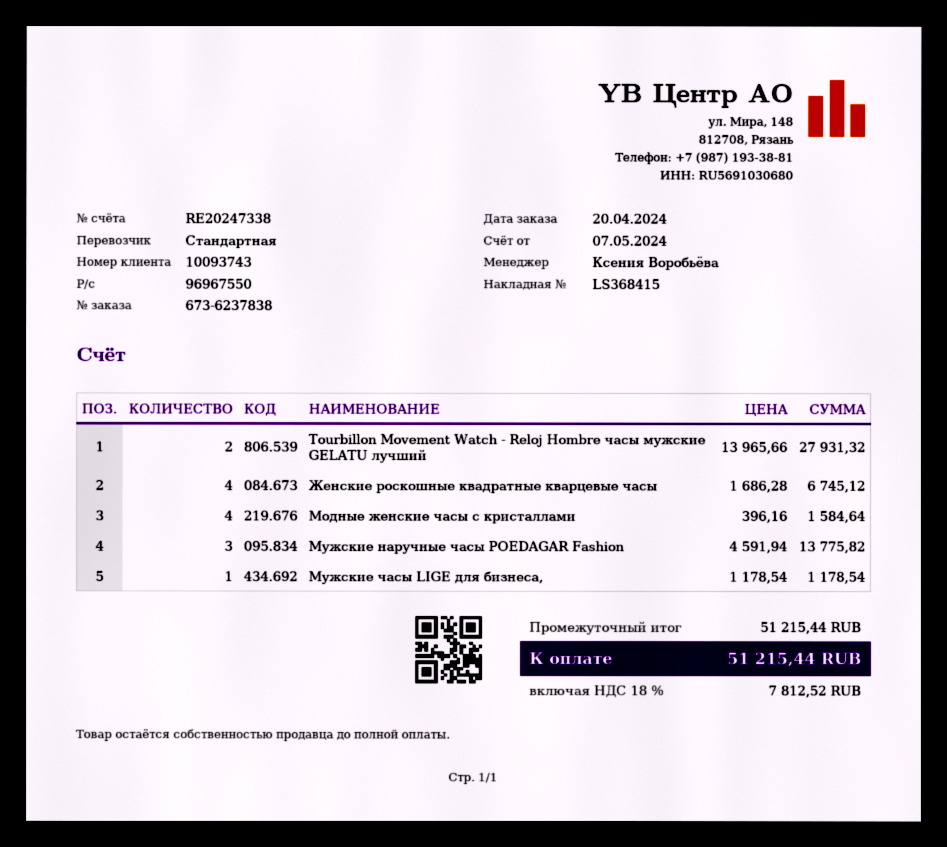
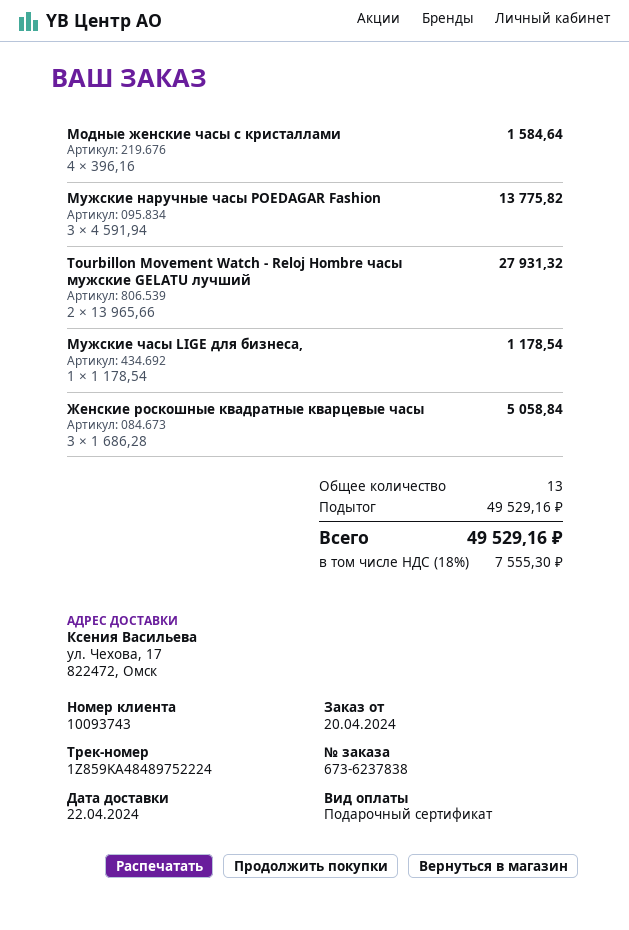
Женские роскошные квадратные кварцевые часы: 4 x 1686.28 = 6745.12 -> 3 x 1686.28 = 5058.84
subtotal: 51215.44 -> 49529.16
tax: 18% = 7812.52 -> 18% = 7555.30
total: 51215.44 -> 49529.16

